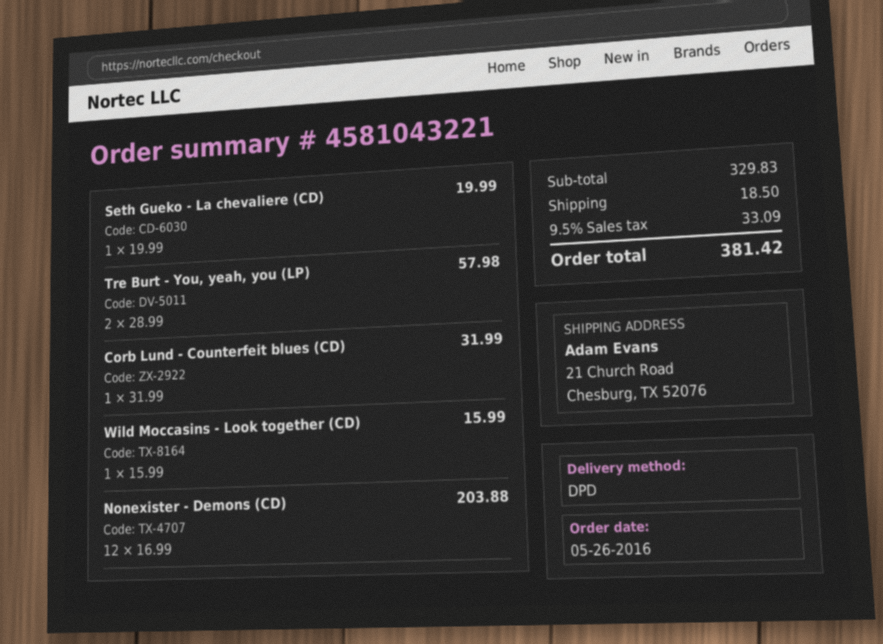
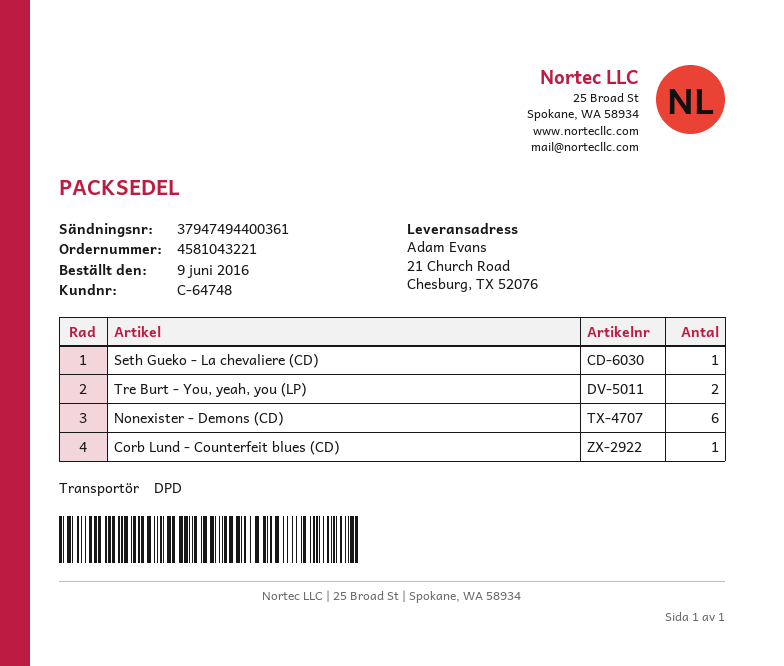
order date: 2016-05-26 -> 2016-06-09
Wild Moccasins - Look together (CD): 1 -> none
Nonexister - Demons (CD): 12 -> 6

